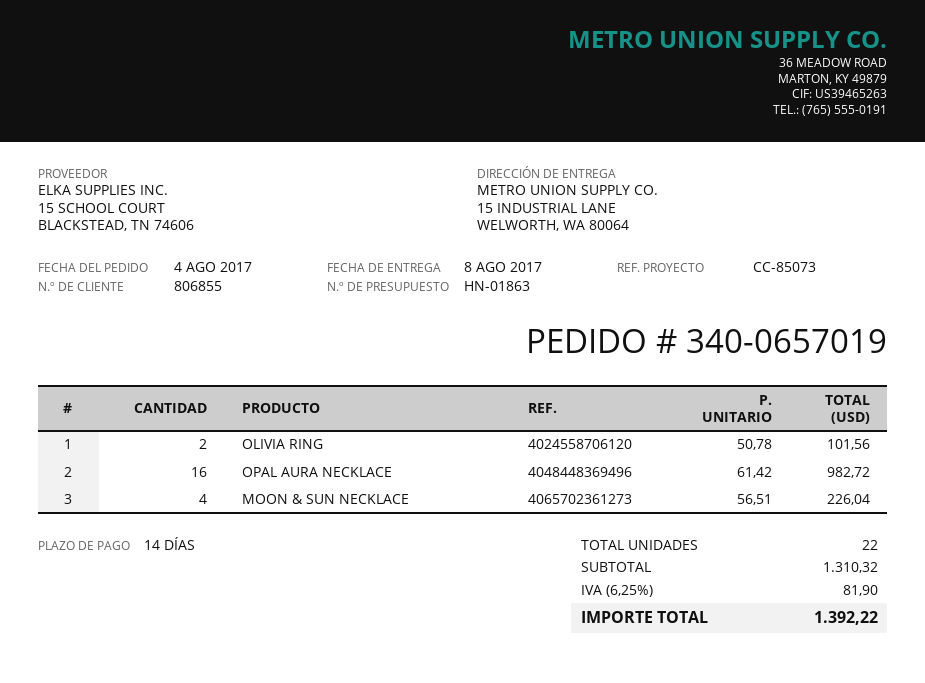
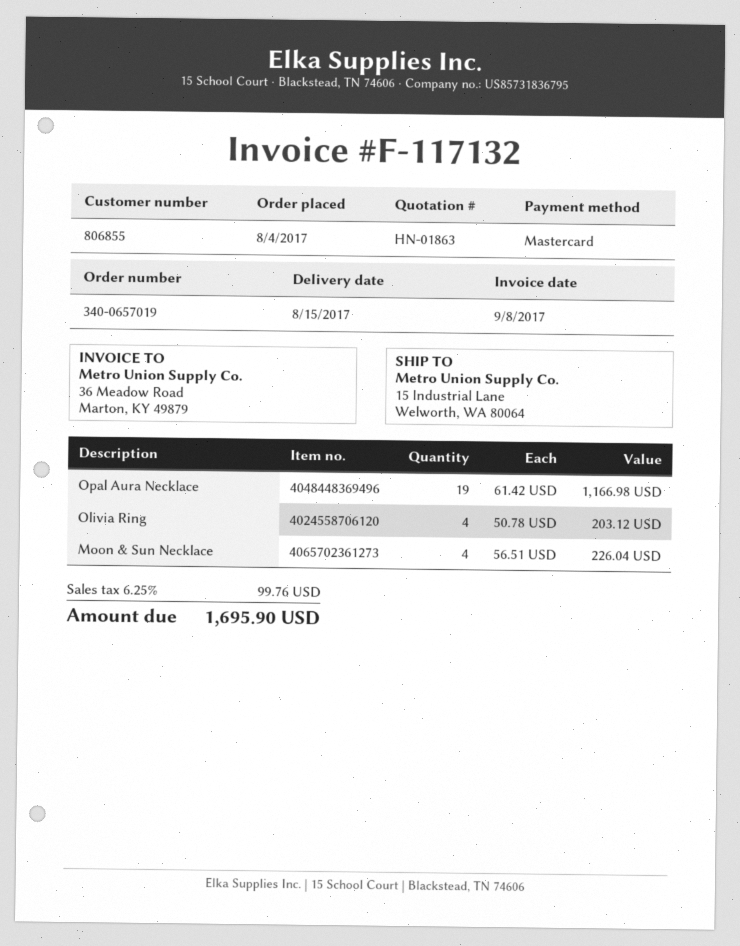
delivery date: 2017-08-08 -> 2017-08-15
OLIVIA RING: 2 x 50.78 = 101.56 -> 4 x 50.78 = 203.12
OPAL AURA NECKLACE: 16 x 61.42 = 982.72 -> 19 x 61.42 = 1166.98
tax: 6.25% = 81.90 -> 6.25% = 99.76
total: 1392.22 -> 1695.90

